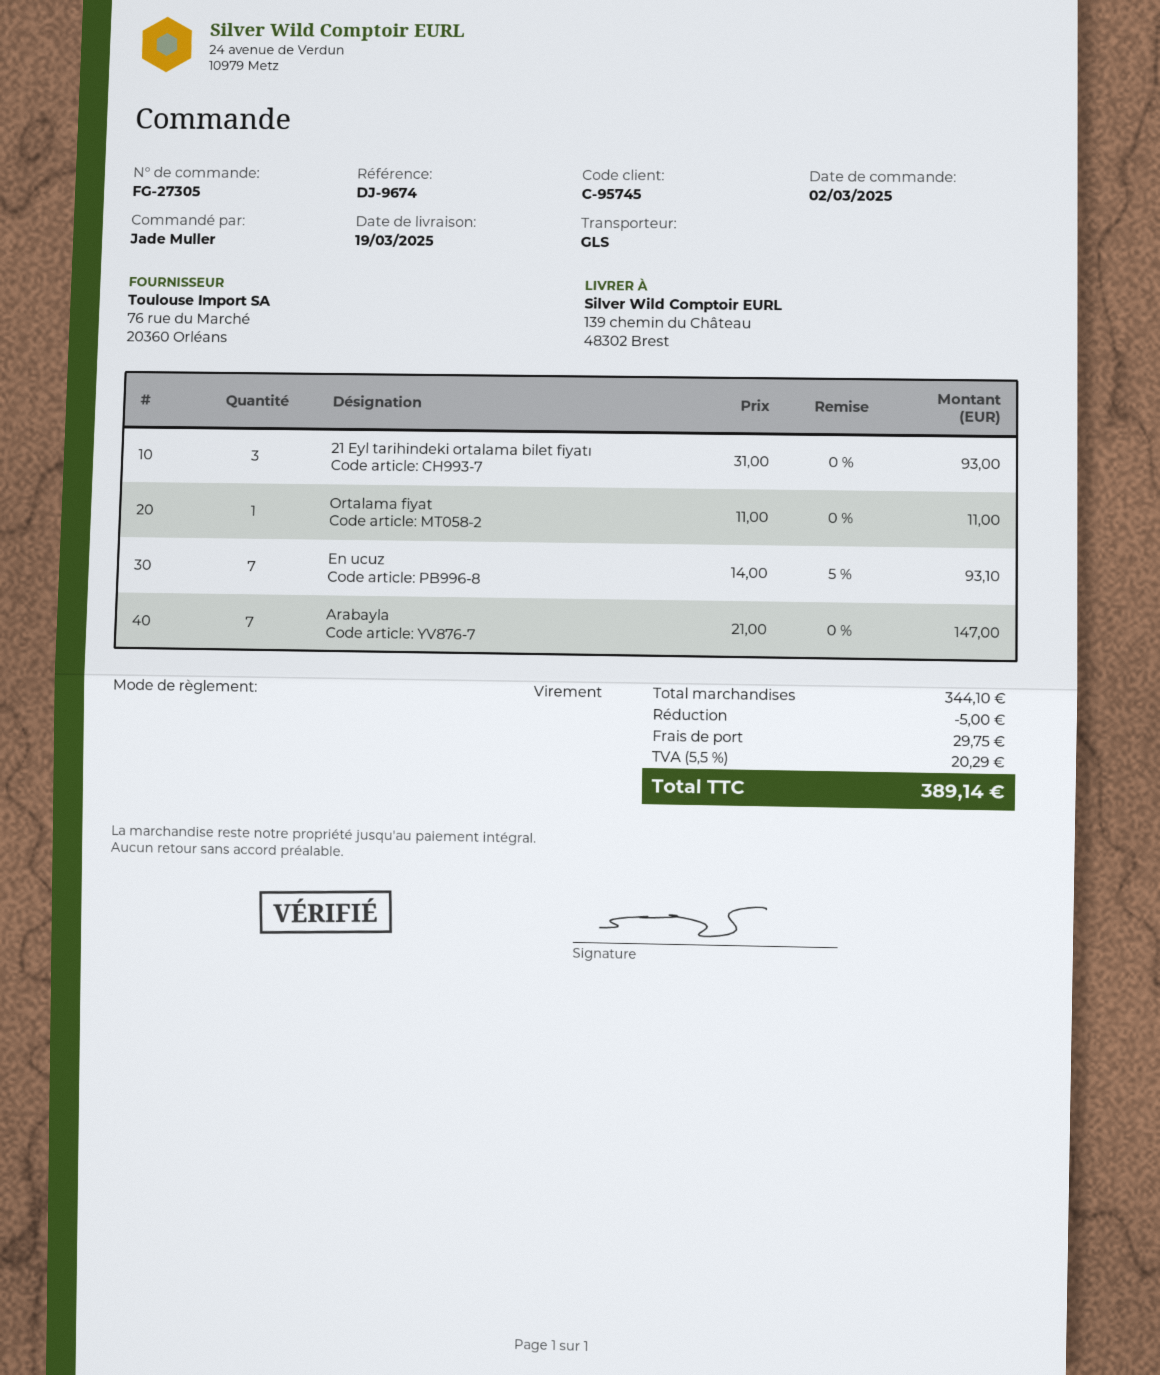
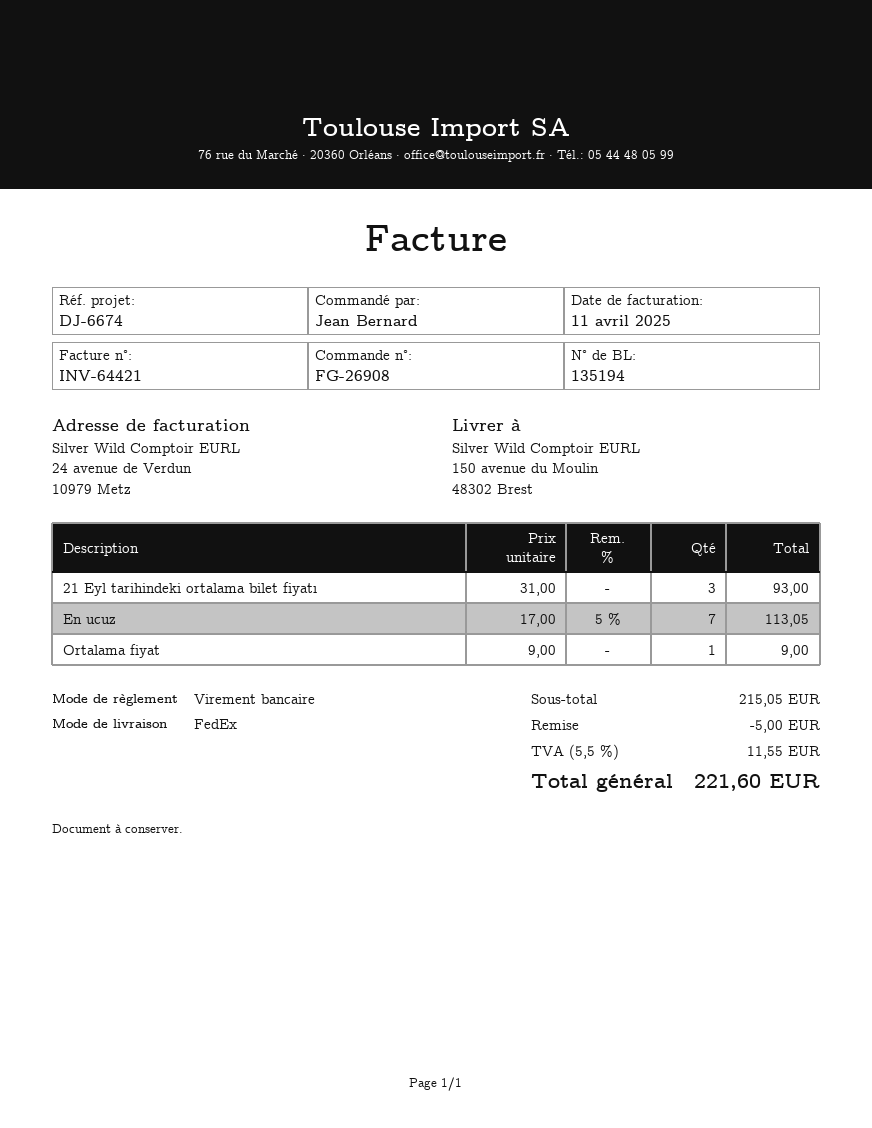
order number: FG-27305 -> FG-26908
reference: DJ-9674 -> DJ-6674
ordered by: Jade Muller -> Jean Bernard
shipping method: GLS -> FedEx
ship to: 139 chemin du Château, 48302 Brest -> 150 avenue du Moulin, 48302 Brest
Ortalama fiyat: 1 x 11.00 = 11.00 -> 1 x 9.00 = 9.00
En ucuz: 7 x 14.00 - 5% = 93.10 -> 7 x 17.00 - 5% = 113.05
Arabayla: 7 x 21.00 = 147.00 -> none
subtotal: 344.10 -> 215.05
shipping: 29.75 -> none
tax: 5.5% = 20.29 -> 5.5% = 11.55
total: 389.14 -> 221.60

